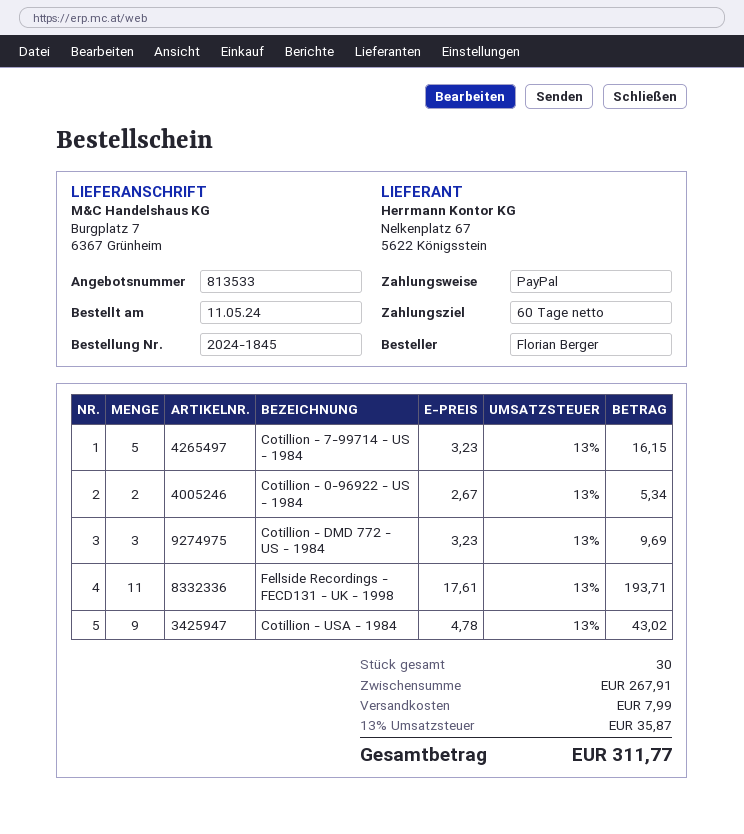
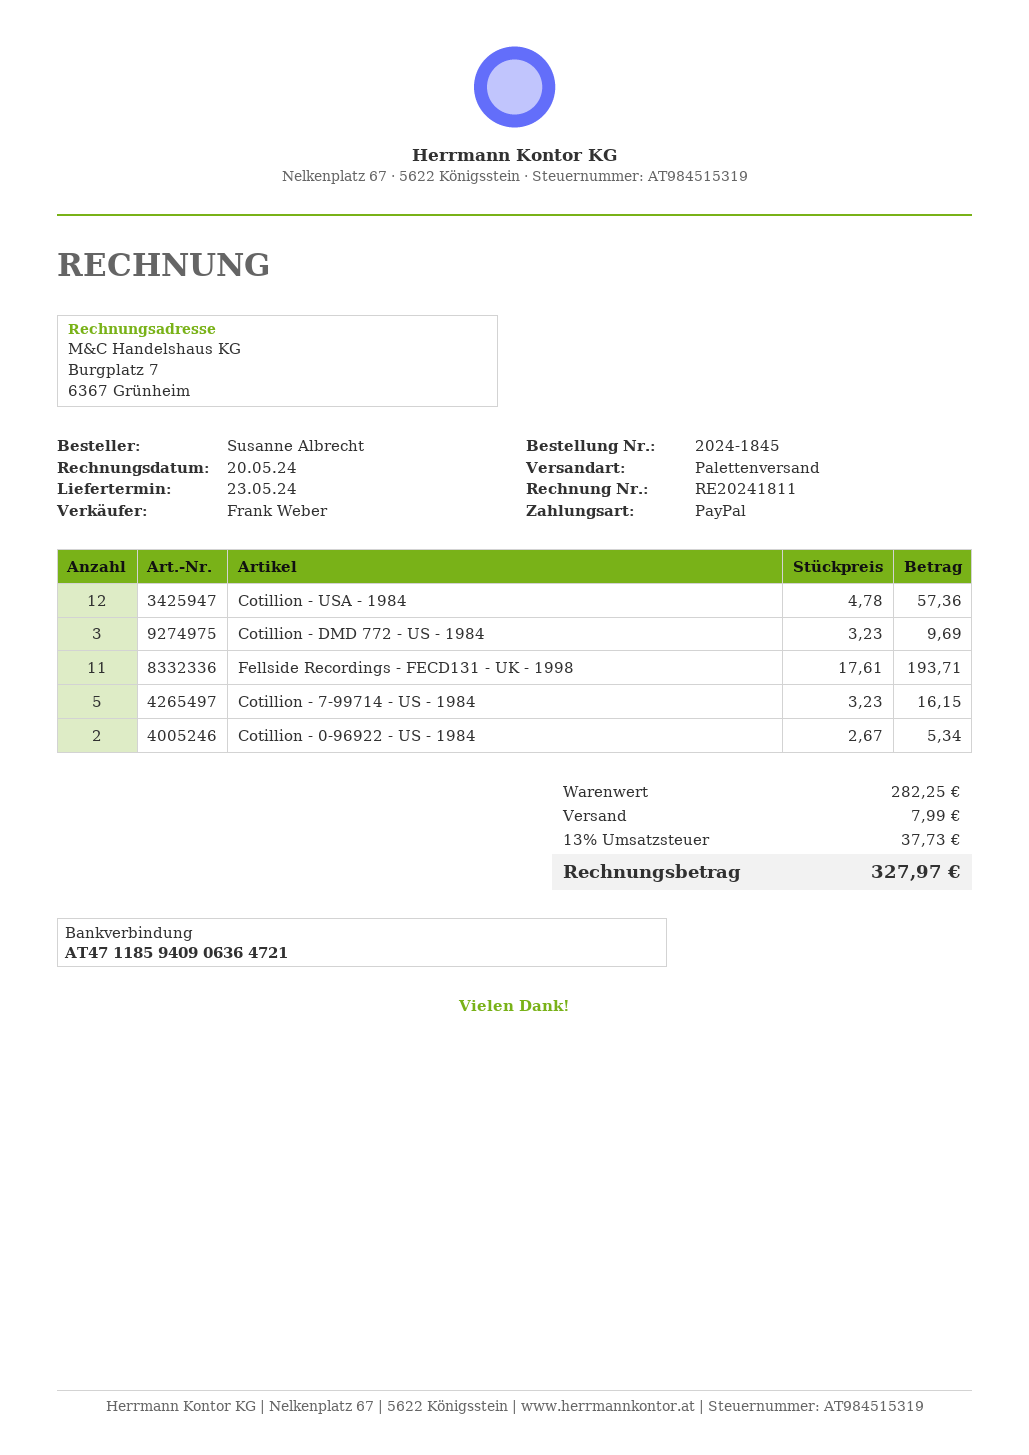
ordered by: Florian Berger -> Susanne Albrecht
Cotillion - USA - 1984: 9 x 4.78 = 43.02 -> 12 x 4.78 = 57.36
subtotal: 267.91 -> 282.25
tax: 13% = 35.87 -> 13% = 37.73
total: 311.77 -> 327.97

